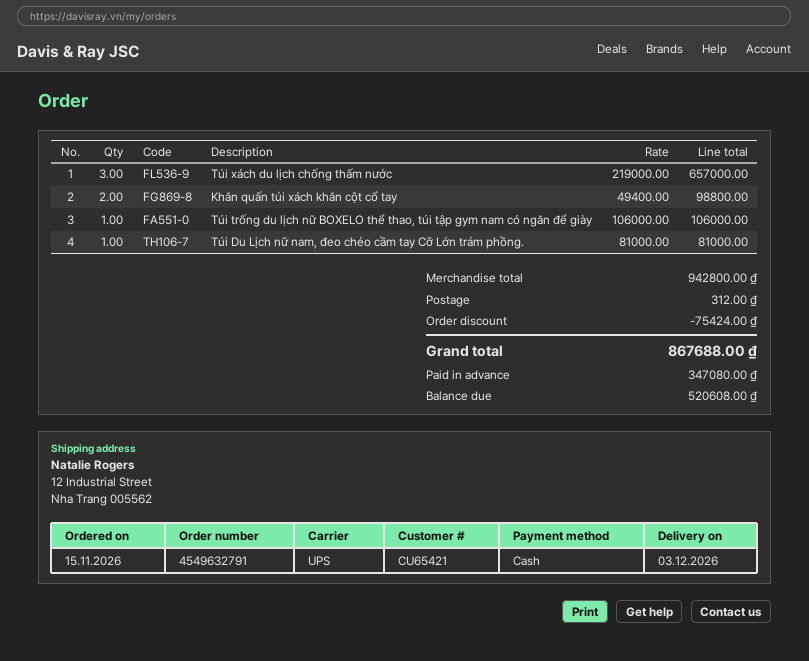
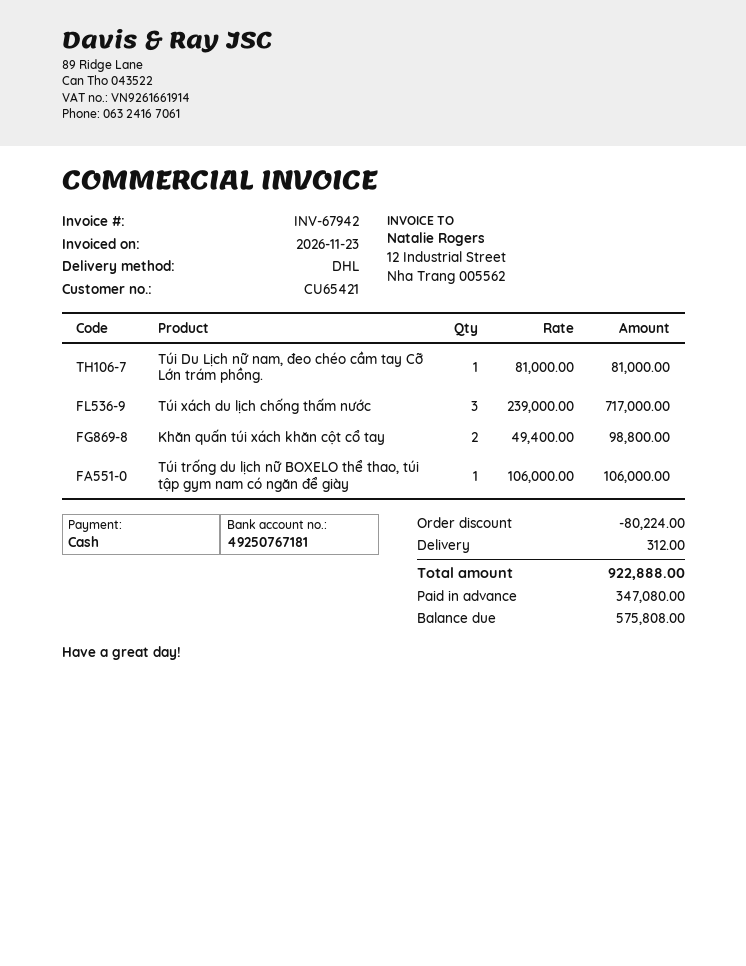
shipping method: UPS -> DHL
Túi xách du lịch chống thấm nước: 3 x 219000.00 = 657000.00 -> 3 x 239000.00 = 717000.00
discount: 75424.00 -> 80224.00
total: 867688.00 -> 922888.00
balance: 520608.00 -> 575808.00

